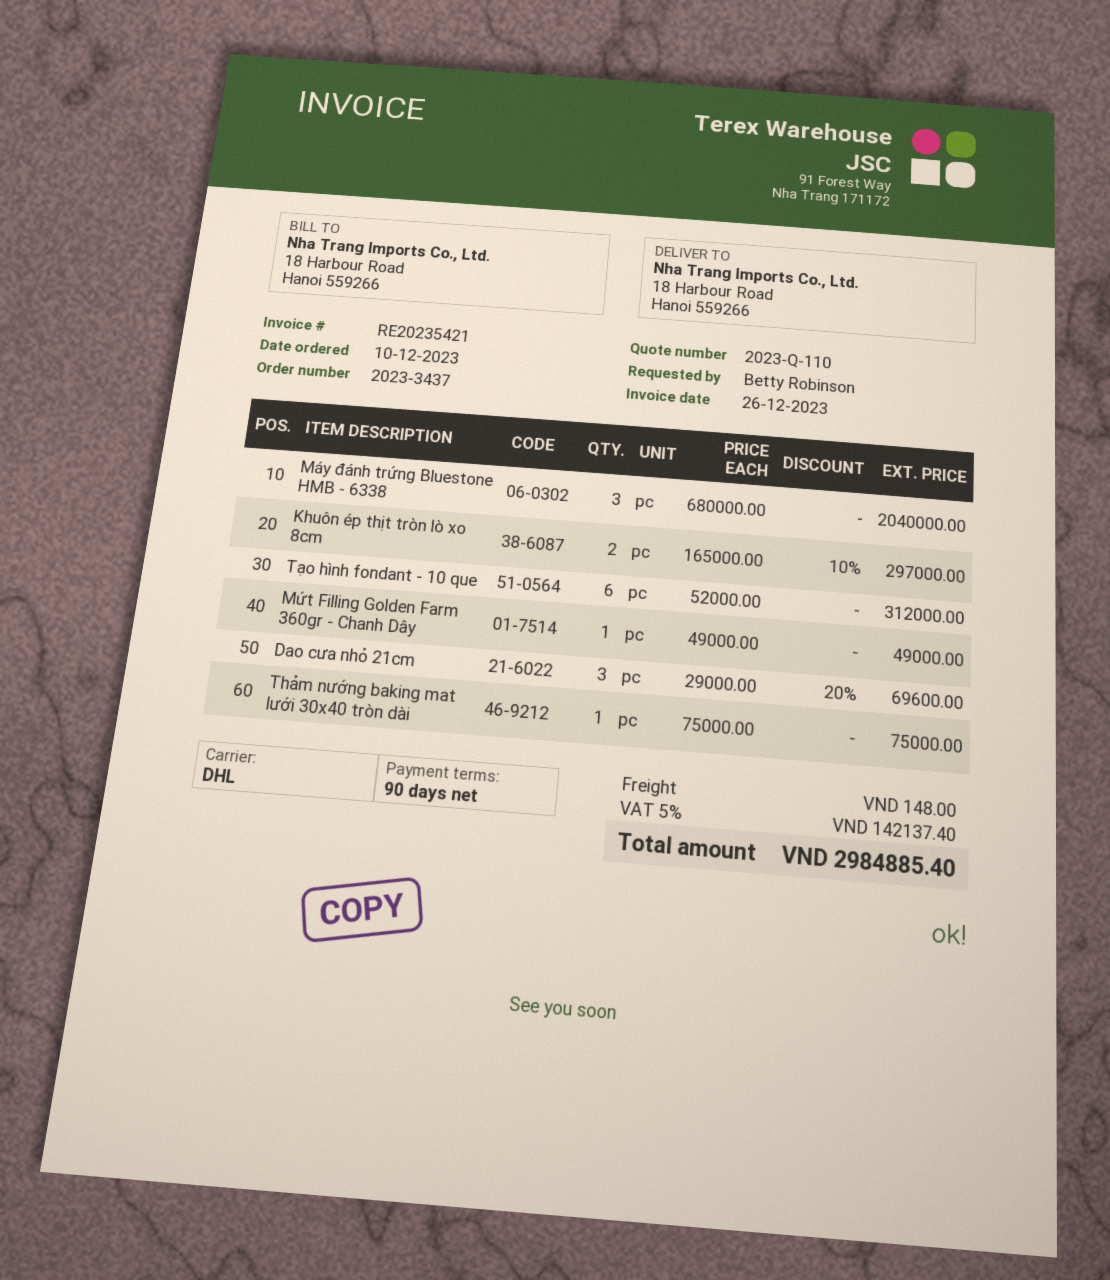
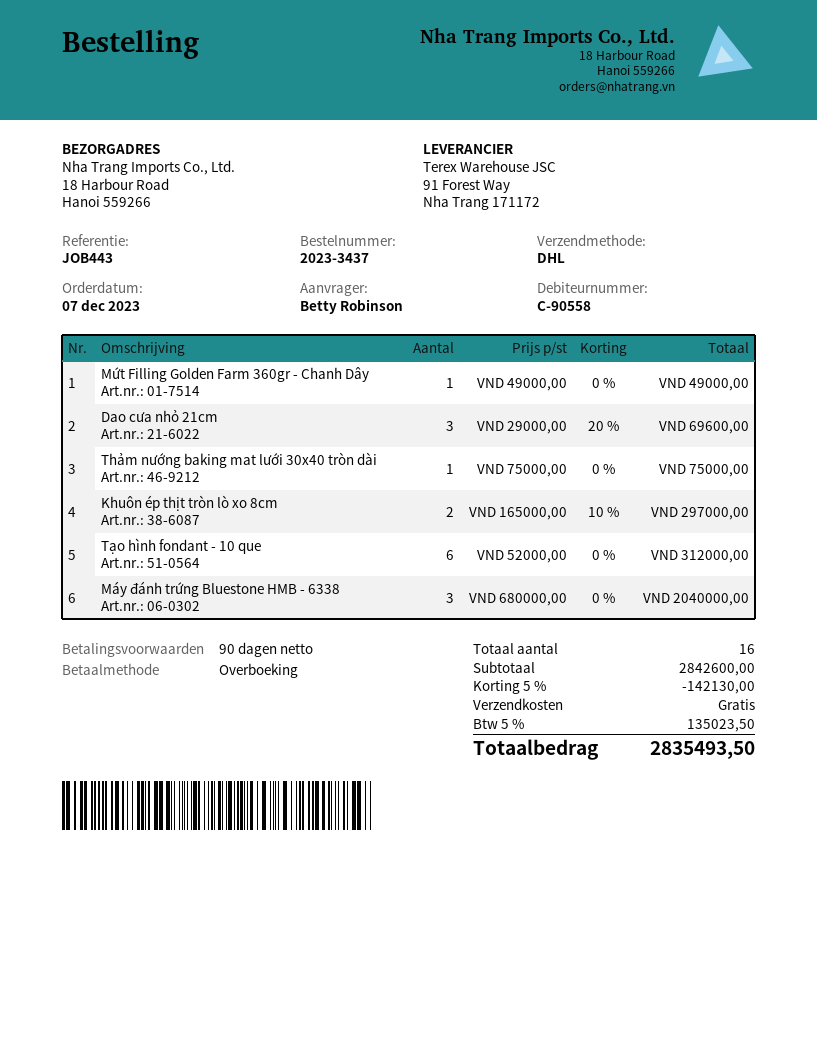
order date: 2023-12-10 -> 2023-12-07
discount: none -> 5% = 142130.00
shipping: 148.00 -> 0.00
tax: 5% = 142137.40 -> 5% = 135023.50
total: 2984885.40 -> 2835493.50

